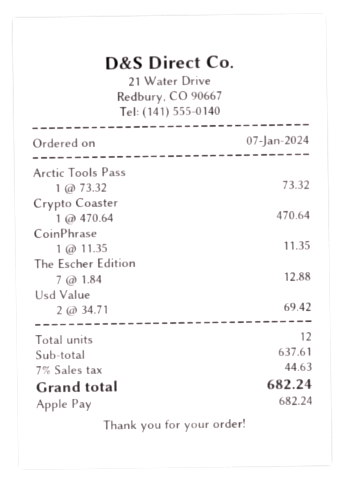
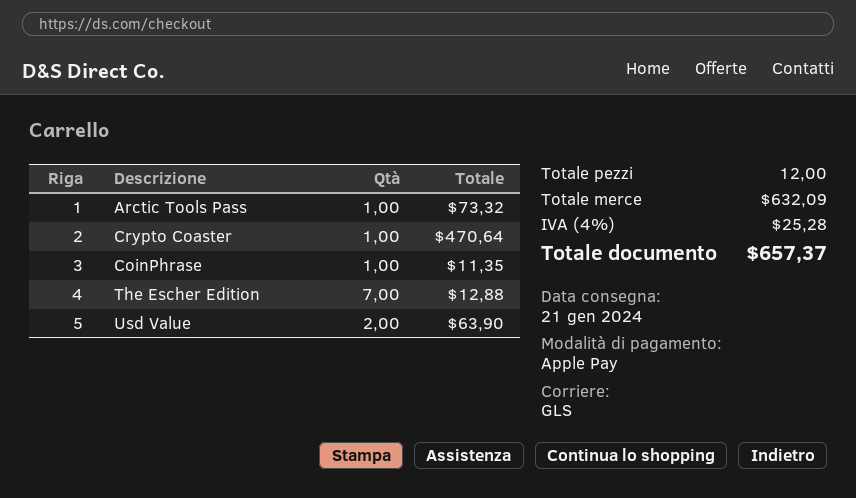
Usd Value: 2 for 69.42 -> 2 for 63.90
subtotal: 637.61 -> 632.09
tax: 7% = 44.63 -> 4% = 25.28
total: 682.24 -> 657.37

